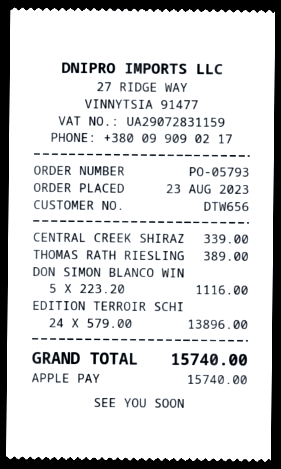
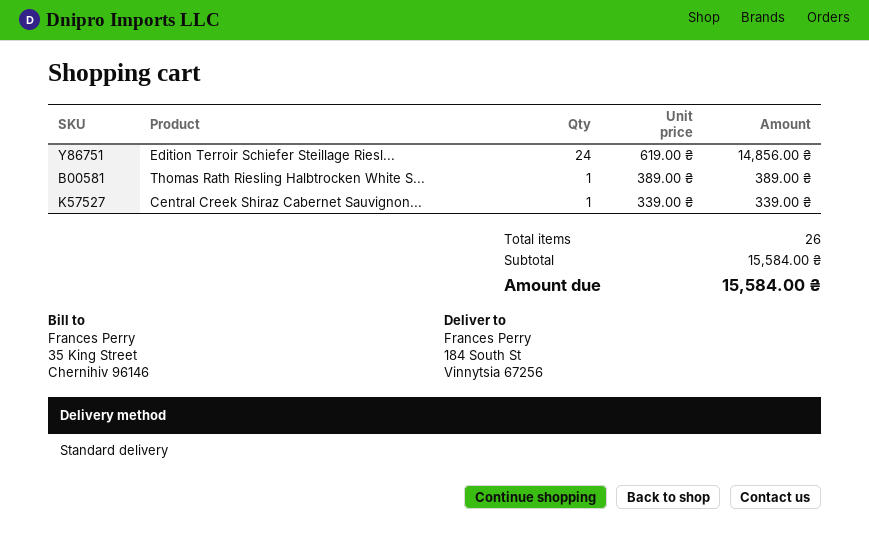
DON SIMON BLANCO WIN: 5 x 223.20 = 1116.00 -> none
EDITION TERROIR SCHI: 24 x 579.00 = 13896.00 -> 24 x 619.00 = 14856.00
total: 15740.00 -> 15584.00

